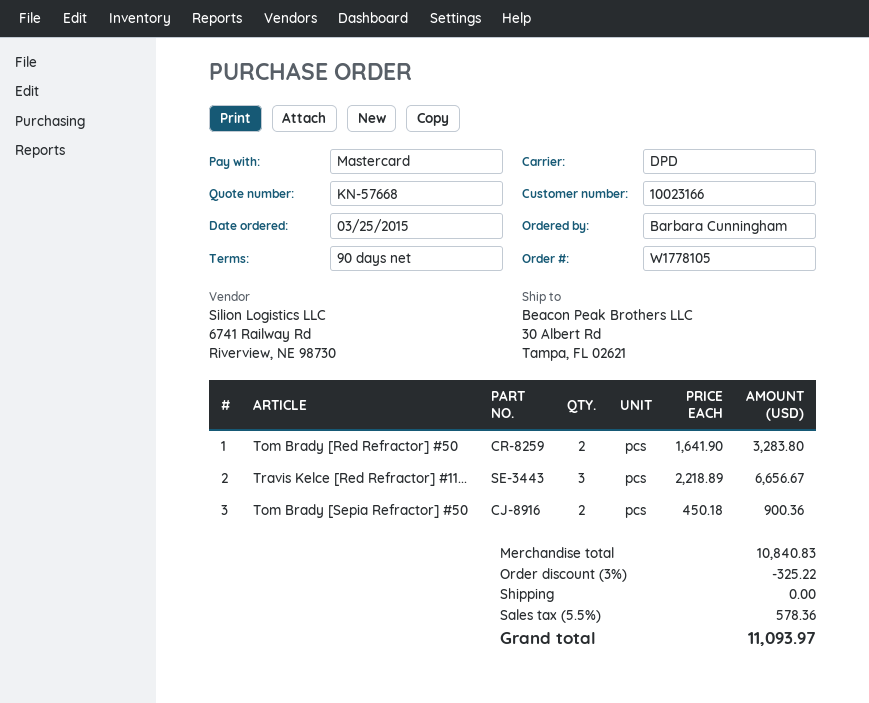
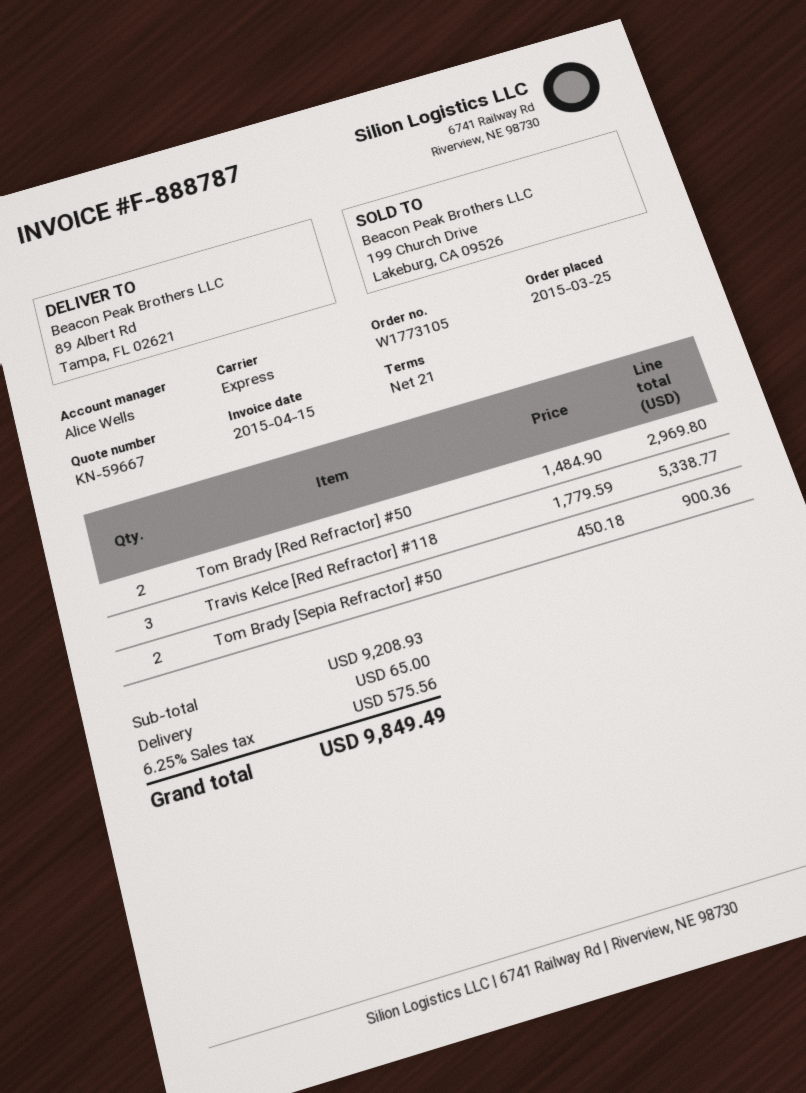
quote number: KN-57668 -> KN-59667
order number: W1778105 -> W1773105
payment terms: 90 days -> 21 days
shipping method: DPD -> express
ship to: 30 Albert Rd, Tampa, FL 02621 -> 89 Albert Rd, Tampa, FL 02621
Tom Brady [Red Refractor] #50: 2 x 1641.90 = 3283.80 -> 2 x 1484.90 = 2969.80
Travis Kelce [Red Refractor] #11...: 3 x 2218.89 = 6656.67 -> 3 x 1779.59 = 5338.77
subtotal: 10840.83 -> 9208.93
discount: 3% = 325.22 -> none
shipping: 0.00 -> 65.00
tax: 5.5% = 578.36 -> 6.25% = 575.56
total: 11093.97 -> 9849.49

